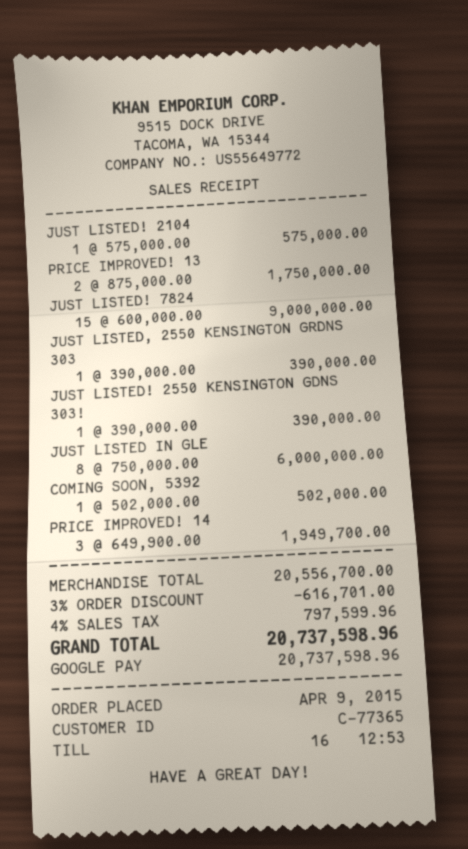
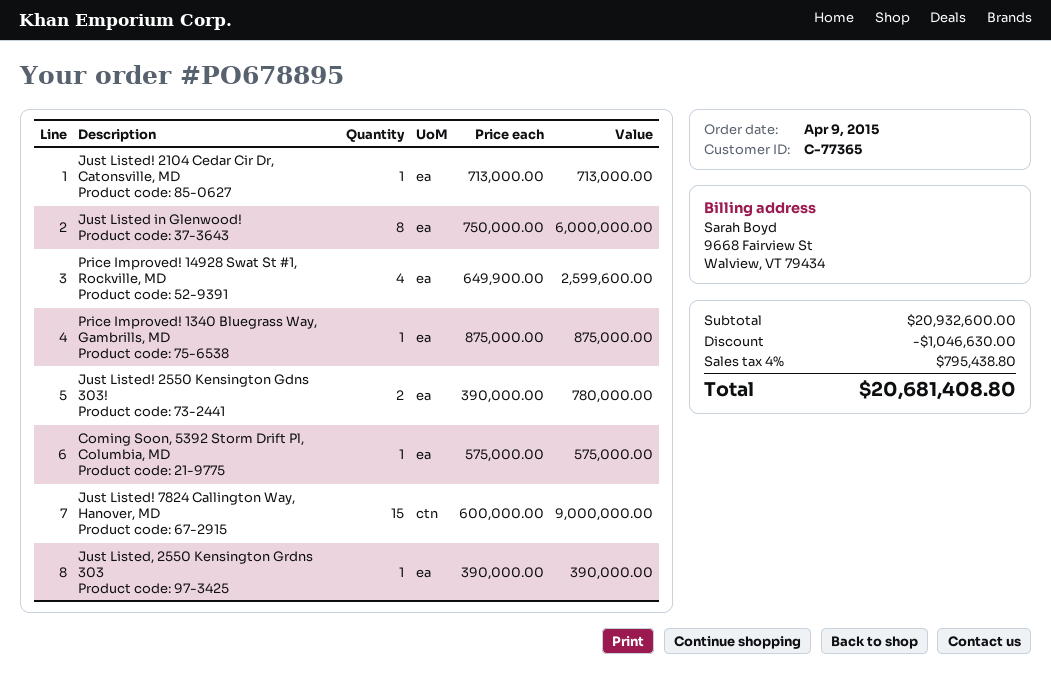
JUST LISTED! 2104: 1 x 575000.00 = 575000.00 -> 1 x 713000.00 = 713000.00
PRICE IMPROVED! 13: 2 x 875000.00 = 1750000.00 -> 1 x 875000.00 = 875000.00
JUST LISTED! 2550 KENSINGTON GDNS 303!: 1 x 390000.00 = 390000.00 -> 2 x 390000.00 = 780000.00
COMING SOON, 5392: 1 x 502000.00 = 502000.00 -> 1 x 575000.00 = 575000.00
PRICE IMPROVED! 14: 3 x 649900.00 = 1949700.00 -> 4 x 649900.00 = 2599600.00
subtotal: 20556700.00 -> 20932600.00
discount: 616701.00 -> 1046630.00
tax: 4% = 797599.96 -> 4% = 795438.80
total: 20737598.96 -> 20681408.80

